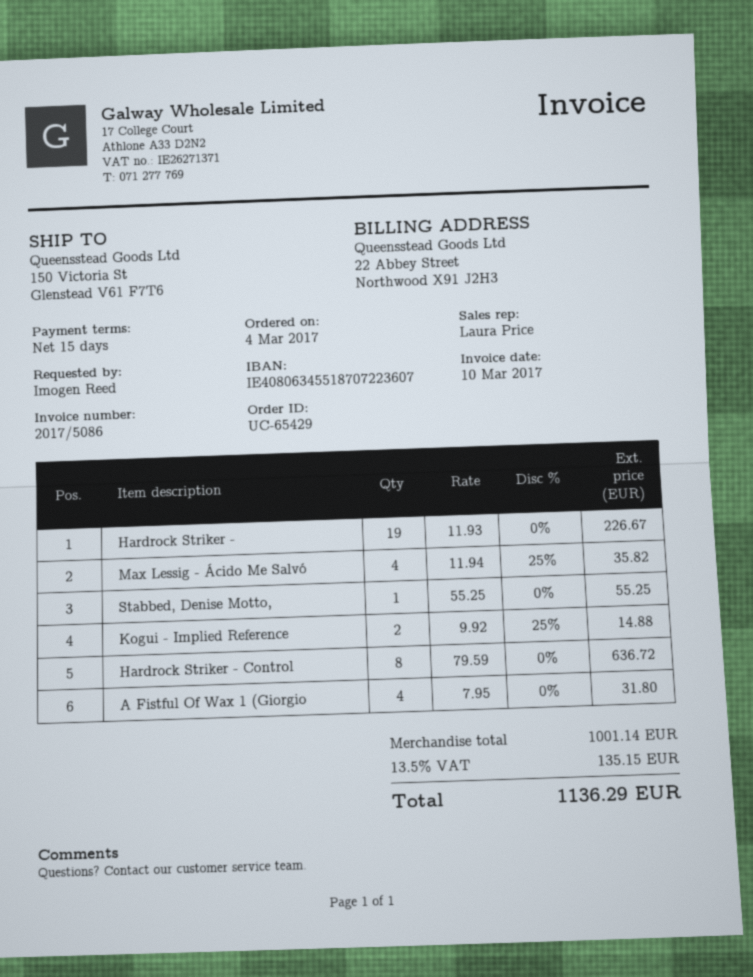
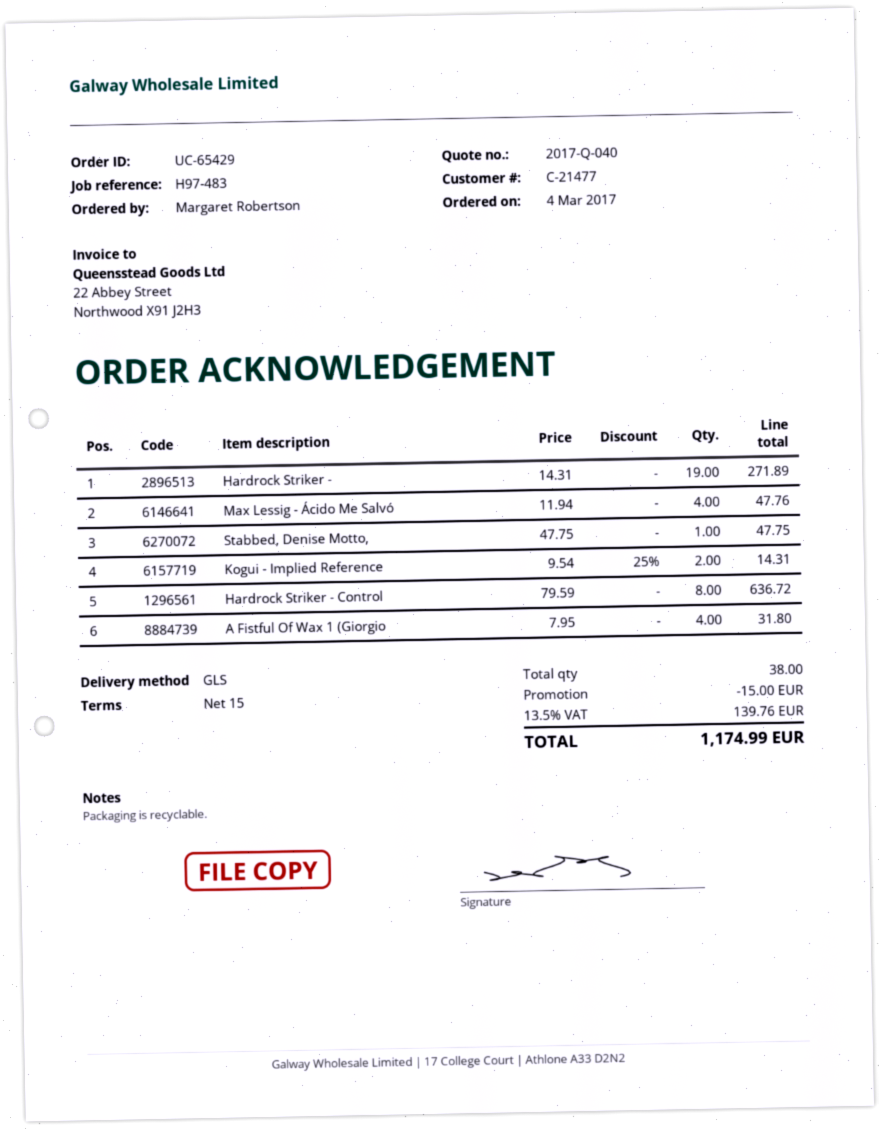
ordered by: Imogen Reed -> Margaret Robertson
Hardrock Striker -: 19 x 11.93 = 226.67 -> 19 x 14.31 = 271.89
Max Lessig - Ácido Me Salvó: 4 x 11.94 - 25% = 35.82 -> 4 x 11.94 = 47.76
Stabbed, Denise Motto,: 1 x 55.25 = 55.25 -> 1 x 47.75 = 47.75
Kogui - Implied Reference: 2 x 9.92 - 25% = 14.88 -> 2 x 9.54 - 25% = 14.31
discount: none -> 15.00
tax: 13.5% = 135.15 -> 13.5% = 139.76
total: 1136.29 -> 1174.99

